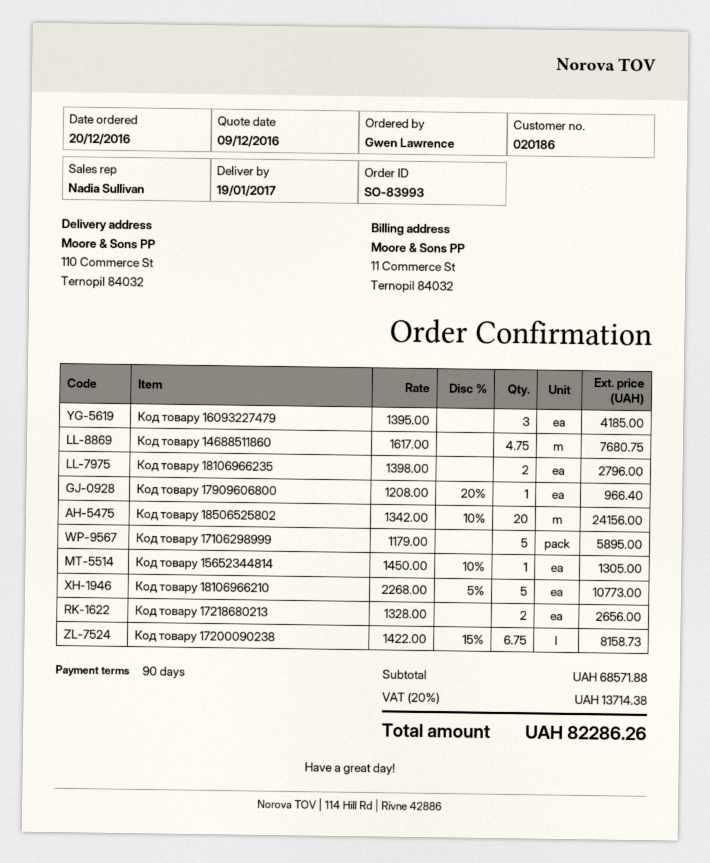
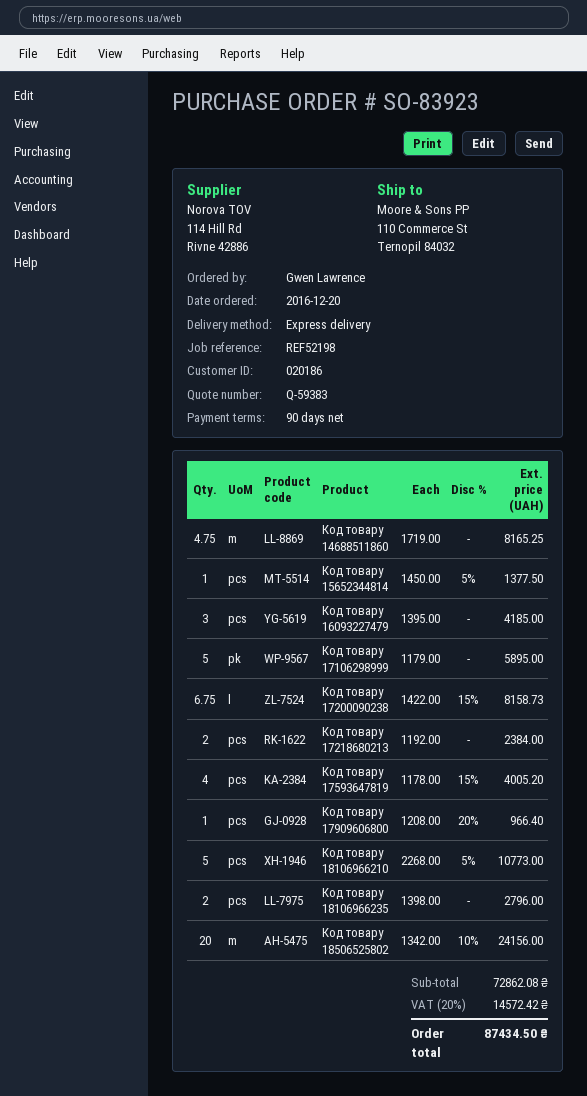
order number: SO-83993 -> SO-83923
Код товару 14688511860: 4.75 x 1617.00 = 7680.75 -> 4.75 x 1719.00 = 8165.25
Код товару 15652344814: 1 x 1450.00 - 10% = 1305.00 -> 1 x 1450.00 - 5% = 1377.50
Код товару 17218680213: 2 x 1328.00 = 2656.00 -> 2 x 1192.00 = 2384.00
Код товару 17593647819: none -> 4 x 1178.00 - 15% = 4005.20
subtotal: 68571.88 -> 72862.08
tax: 20% = 13714.38 -> 20% = 14572.42
total: 82286.26 -> 87434.50

